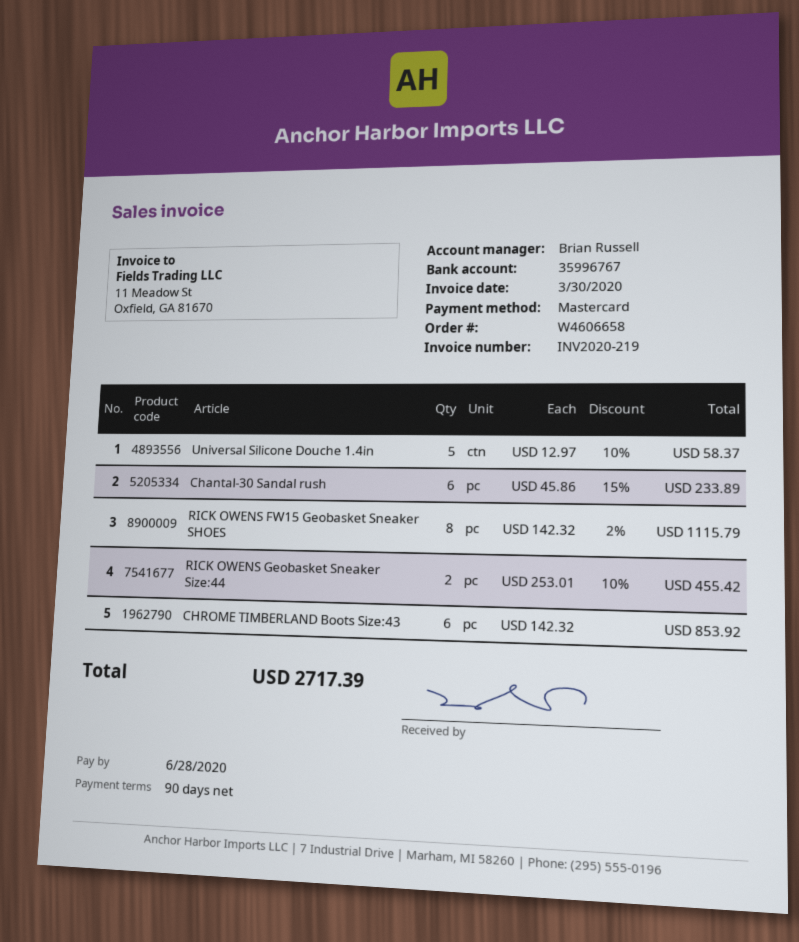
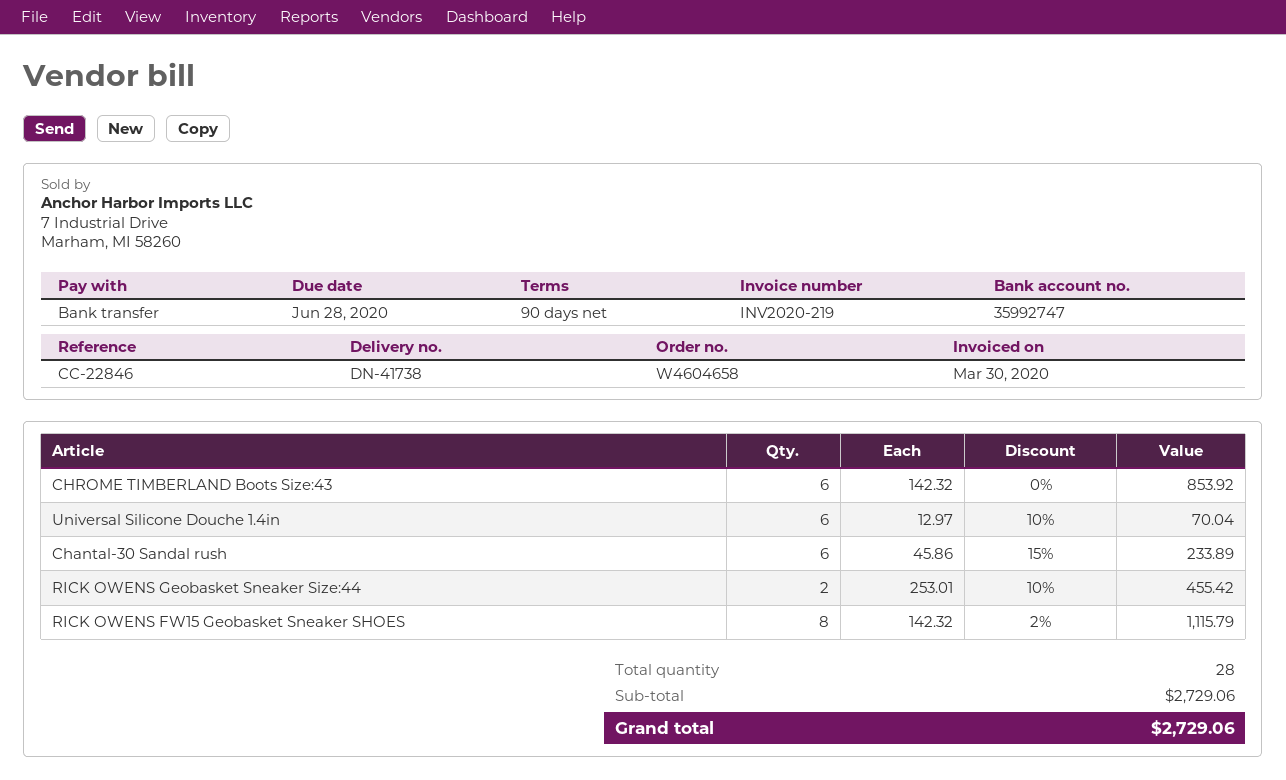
order number: W4606658 -> W4604658
payment method: Mastercard -> bank transfer
bank account: 35996767 -> 35992747
Universal Silicone Douche 1.4in: 5 x 12.97 - 10% = 58.37 -> 6 x 12.97 - 10% = 70.04
total: 2717.39 -> 2729.06

